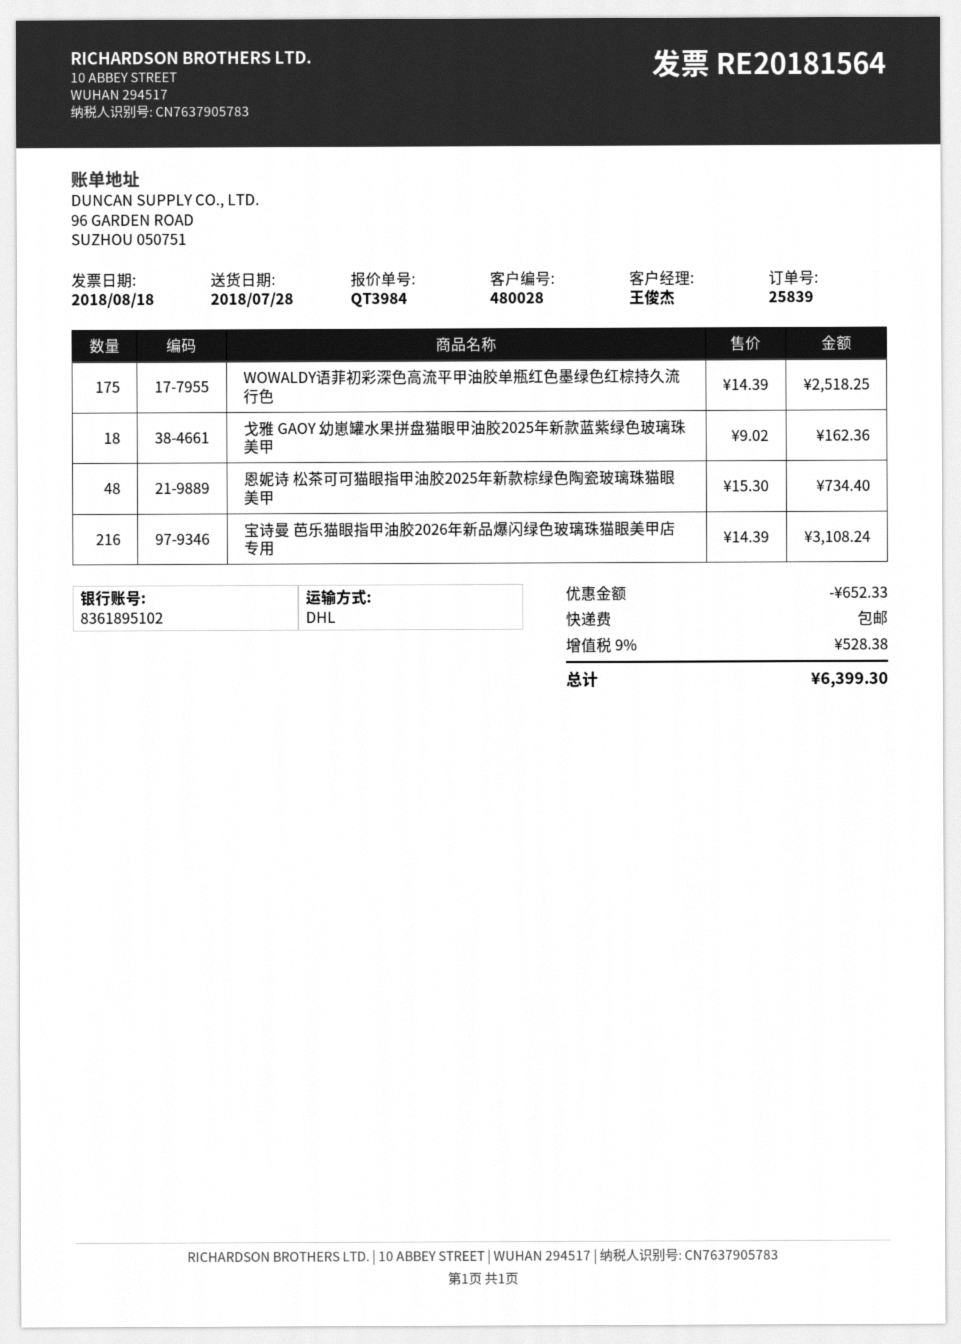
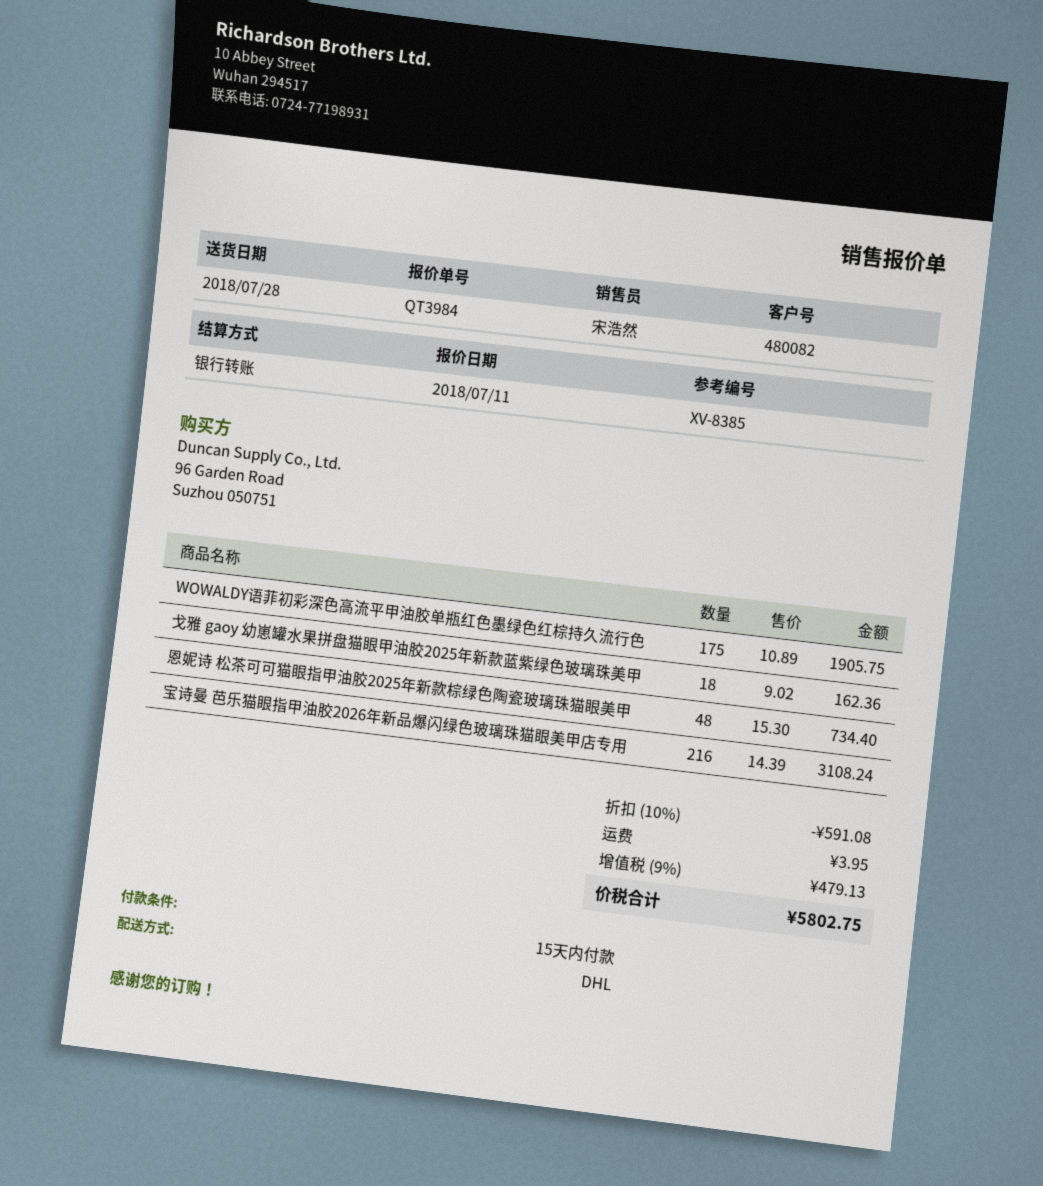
customer number: 480028 -> 480082
sales rep: 王俊杰 -> 宋浩然
WOWALDY语菲初彩深色高流平甲油胶单瓶红色墨绿色红棕持久流行色: 175 x 14.39 = 2518.25 -> 175 x 10.89 = 1905.75
discount: 652.33 -> 591.08
shipping: 0.00 -> 3.95
tax: 9% = 528.38 -> 9% = 479.13
total: 6399.30 -> 5802.75

